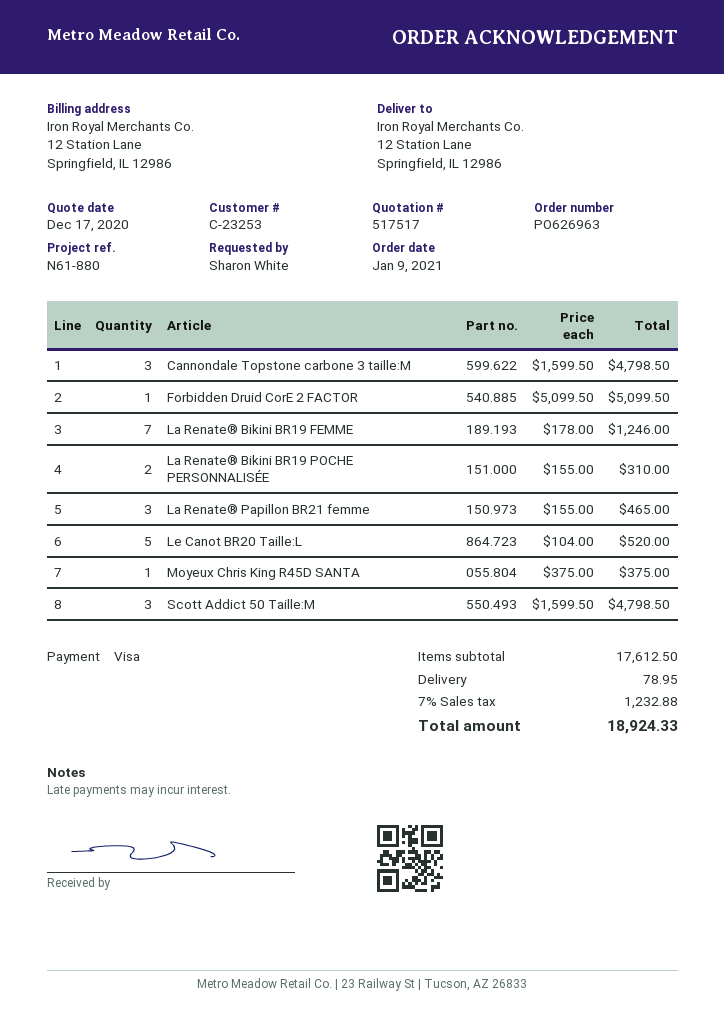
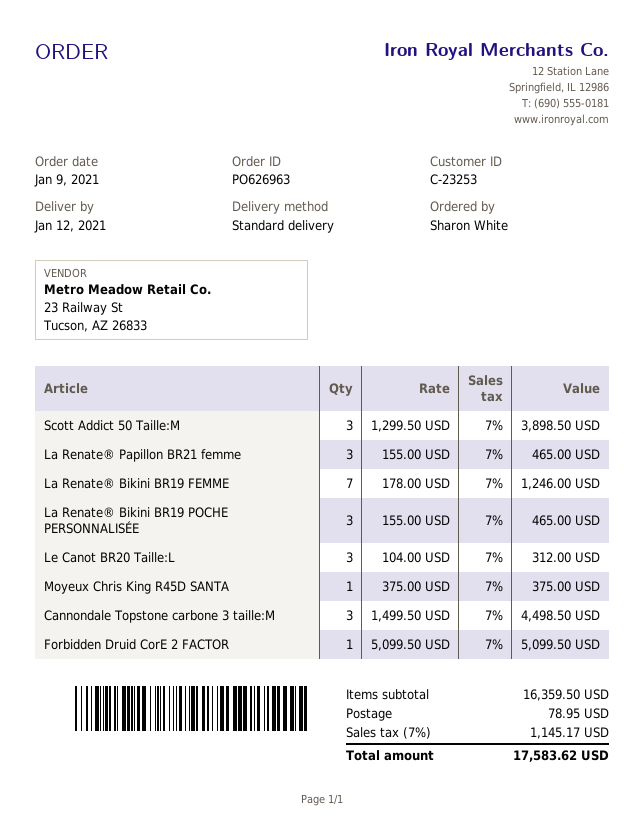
Cannondale Topstone carbone 3 taille:M: 3 x 1599.50 = 4798.50 -> 3 x 1499.50 = 4498.50
La Renate® Bikini BR19 POCHE PERSONNALISÉE: 2 x 155.00 = 310.00 -> 3 x 155.00 = 465.00
Le Canot BR20 Taille:L: 5 x 104.00 = 520.00 -> 3 x 104.00 = 312.00
Scott Addict 50 Taille:M: 3 x 1599.50 = 4798.50 -> 3 x 1299.50 = 3898.50
subtotal: 17612.50 -> 16359.50
tax: 7% = 1232.88 -> 7% = 1145.17
total: 18924.33 -> 17583.62

